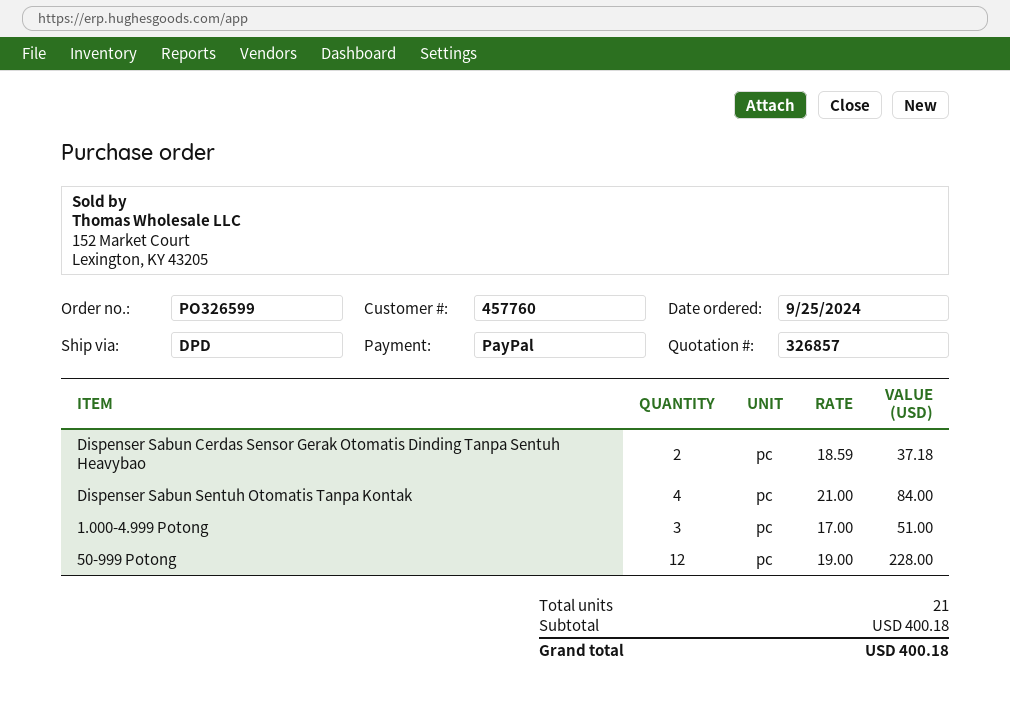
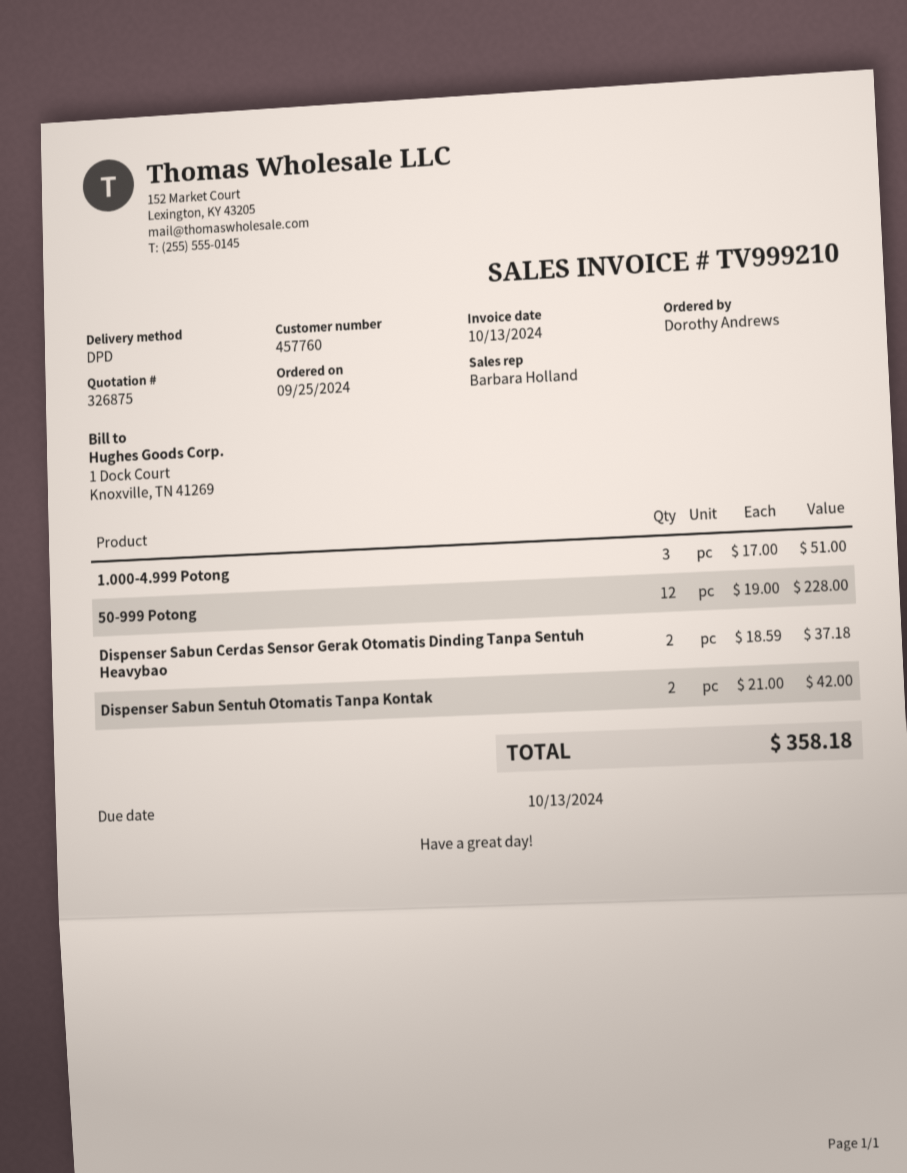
quote number: 326857 -> 326875
Dispenser Sabun Sentuh Otomatis Tanpa Kontak: 4 x 21.00 = 84.00 -> 2 x 21.00 = 42.00
total: 400.18 -> 358.18

